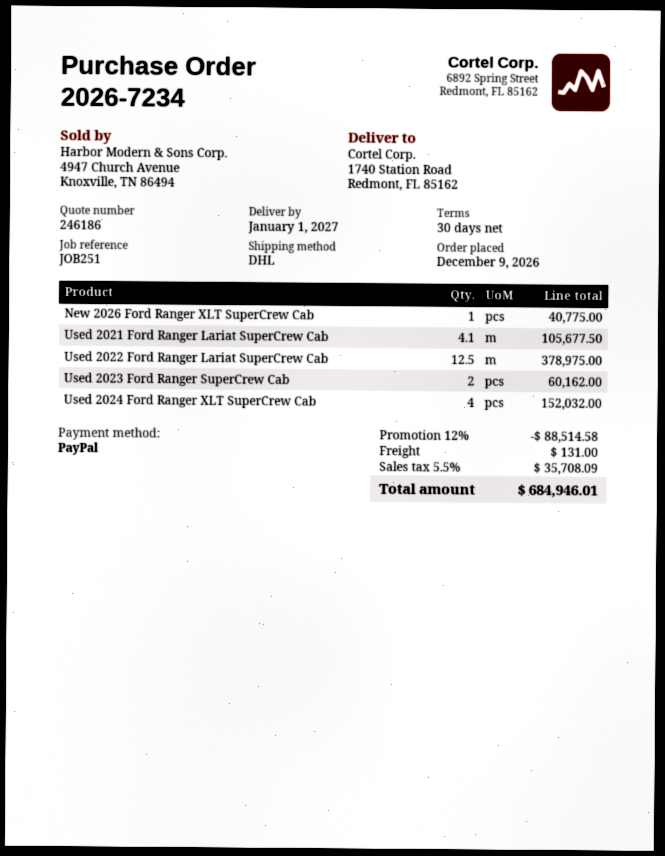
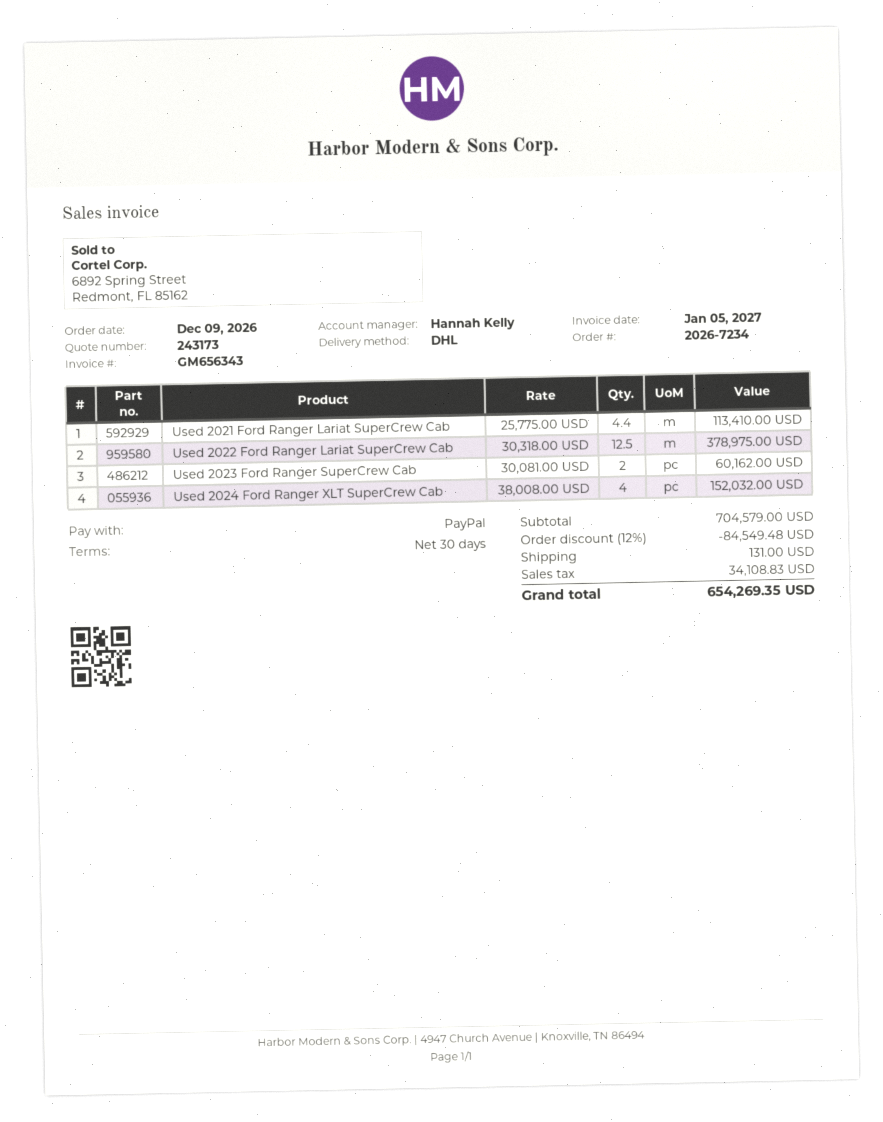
quote number: 246186 -> 243173
New 2026 Ford Ranger XLT SuperCrew Cab: 1 for 40775.00 -> none
Used 2021 Ford Ranger Lariat SuperCrew Cab: 4.1 for 105677.50 -> 4.4 for 113410.00
discount: 12% = 88514.58 -> 12% = 84549.48
tax: 35708.09 -> 34108.83
total: 684946.01 -> 654269.35

